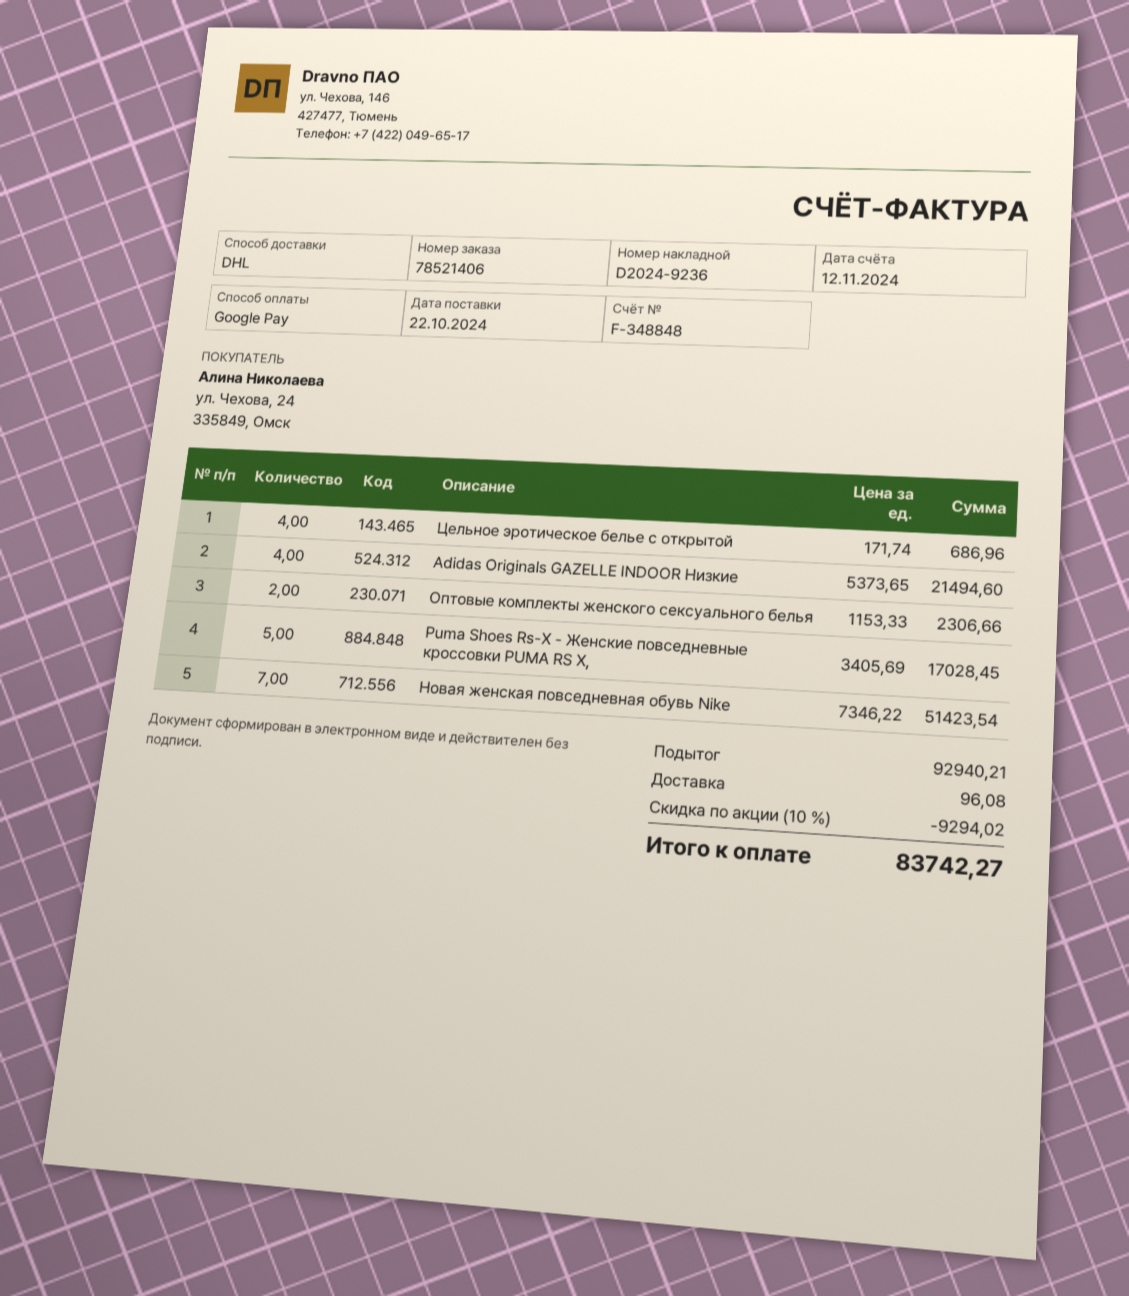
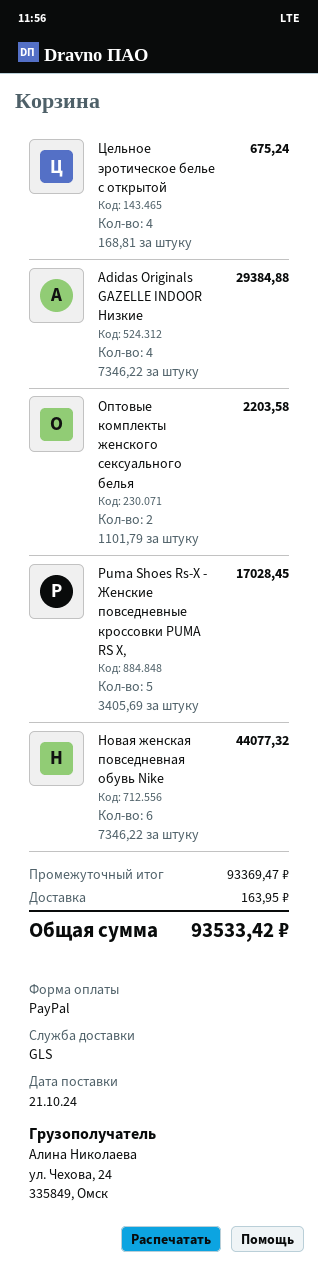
delivery date: 2024-10-22 -> 2024-10-21
payment method: Google Pay -> PayPal
shipping method: DHL -> GLS
Цельное эротическое белье с открытой: 4 x 171.74 = 686.96 -> 4 x 168.81 = 675.24
Adidas Originals GAZELLE INDOOR Низкие: 4 x 5373.65 = 21494.60 -> 4 x 7346.22 = 29384.88
Оптовые комплекты женского сексуального белья: 2 x 1153.33 = 2306.66 -> 2 x 1101.79 = 2203.58
Новая женская повседневная обувь Nike: 7 x 7346.22 = 51423.54 -> 6 x 7346.22 = 44077.32
subtotal: 92940.21 -> 93369.47
discount: 10% = 9294.02 -> none
shipping: 96.08 -> 163.95
total: 83742.27 -> 93533.42

